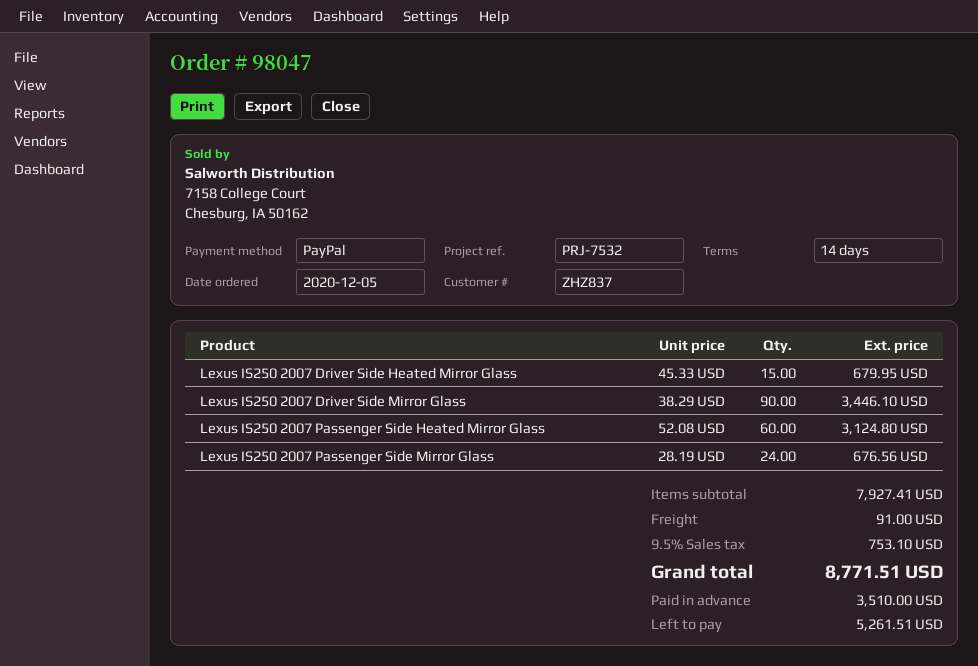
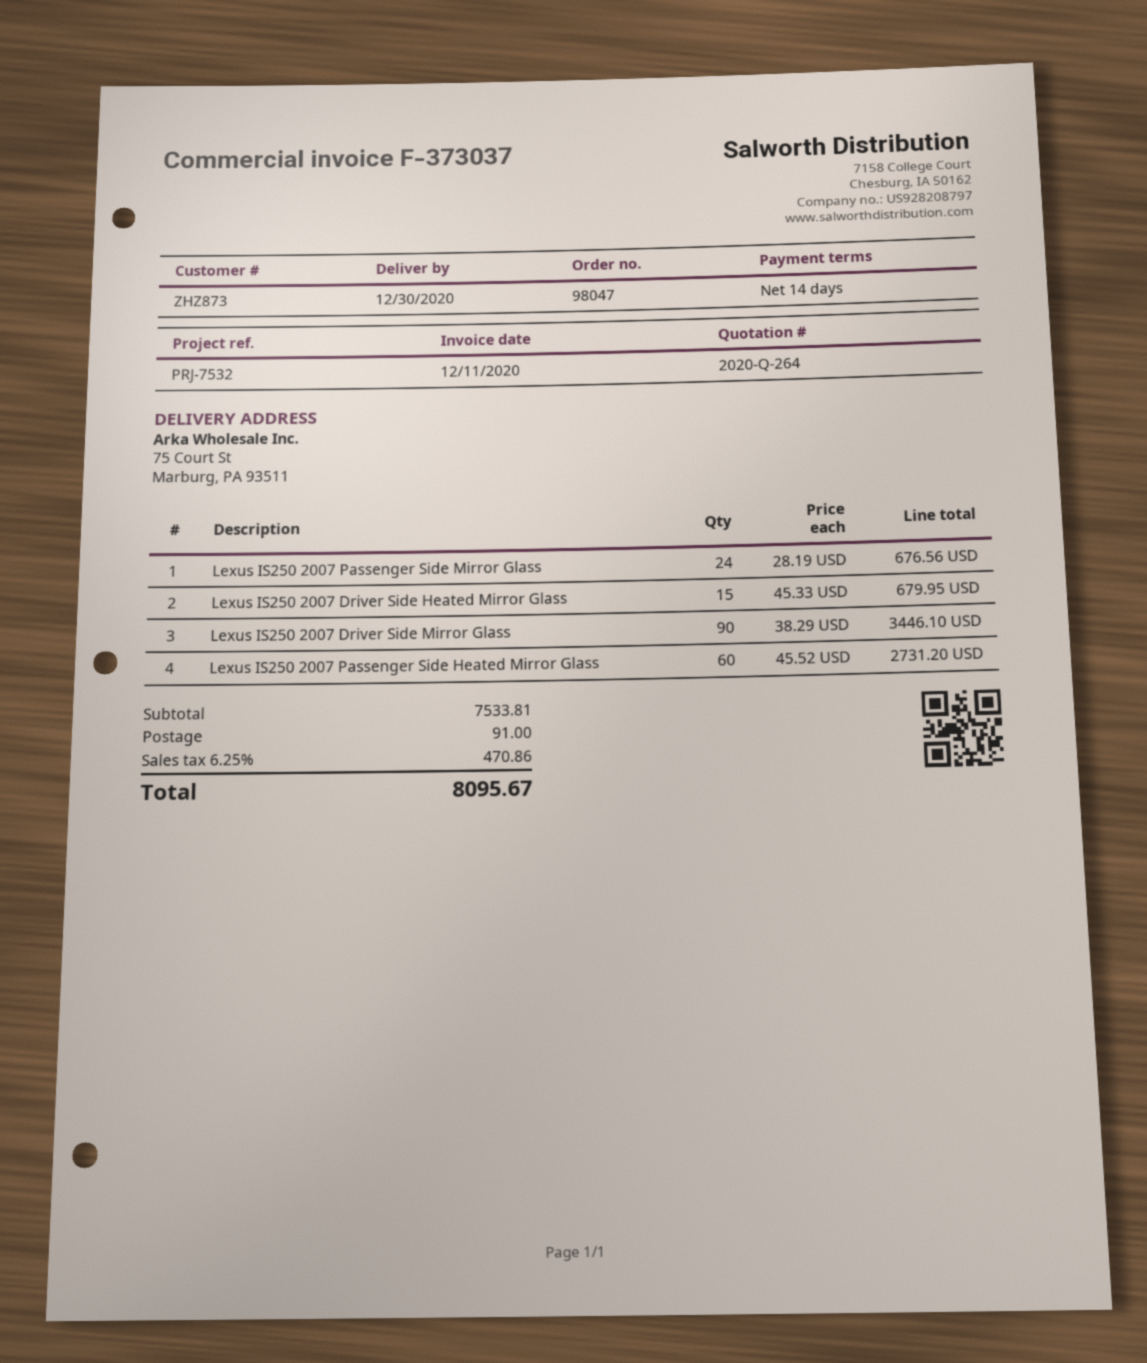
customer number: ZHZ837 -> ZHZ873
Lexus IS250 2007 Passenger Side Heated Mirror Glass: 60 x 52.08 = 3124.80 -> 60 x 45.52 = 2731.20
subtotal: 7927.41 -> 7533.81
tax: 9.5% = 753.10 -> 6.25% = 470.86
total: 8771.51 -> 8095.67

